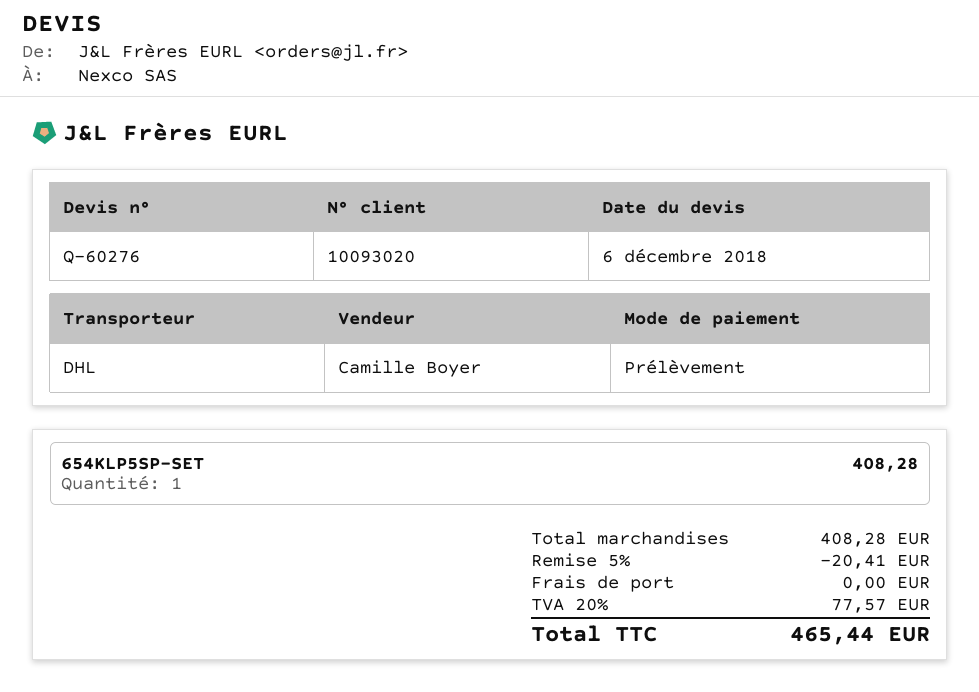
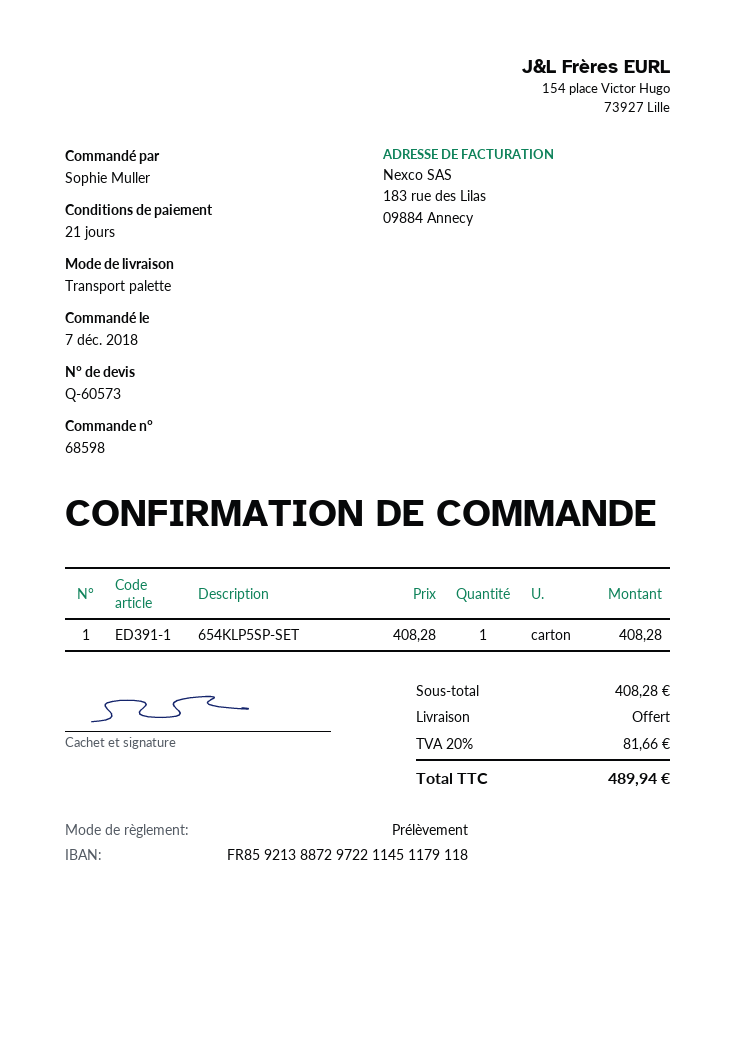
quote number: Q-60276 -> Q-60573
shipping method: DHL -> pallet freight
discount: 5% = 20.41 -> none
tax: 20% = 77.57 -> 20% = 81.66
total: 465.44 -> 489.94

